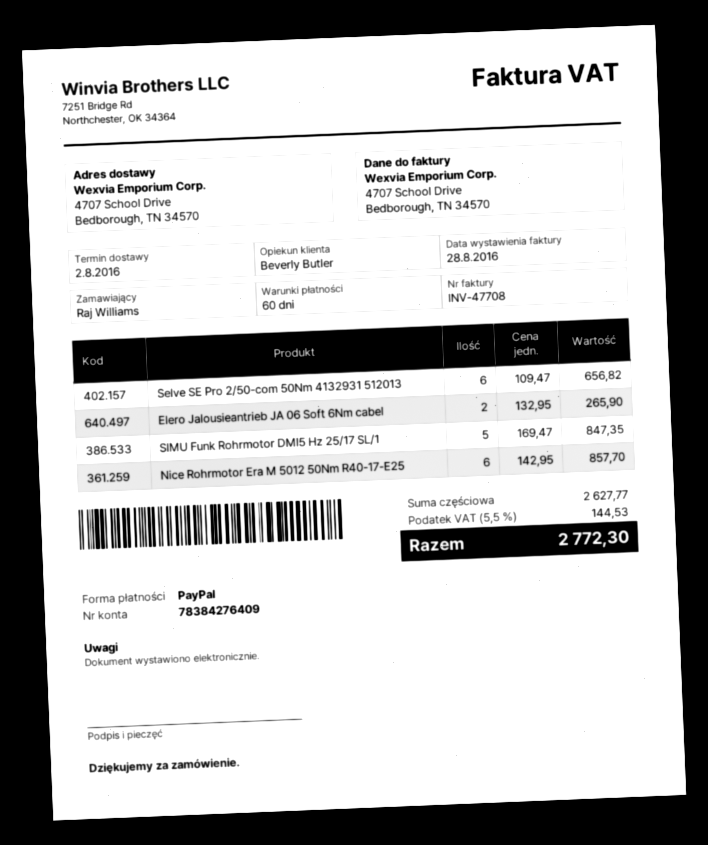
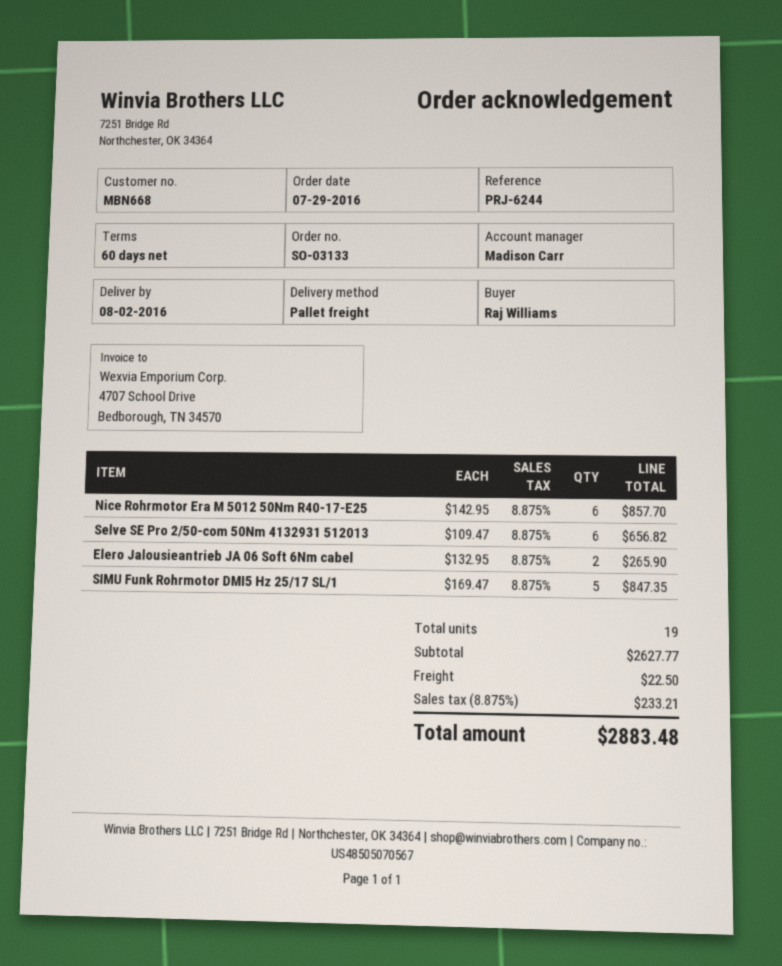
sales rep: Beverly Butler -> Madison Carr
shipping: none -> 22.50
tax: 5.5% = 144.53 -> 8.875% = 233.21
total: 2772.30 -> 2883.48

